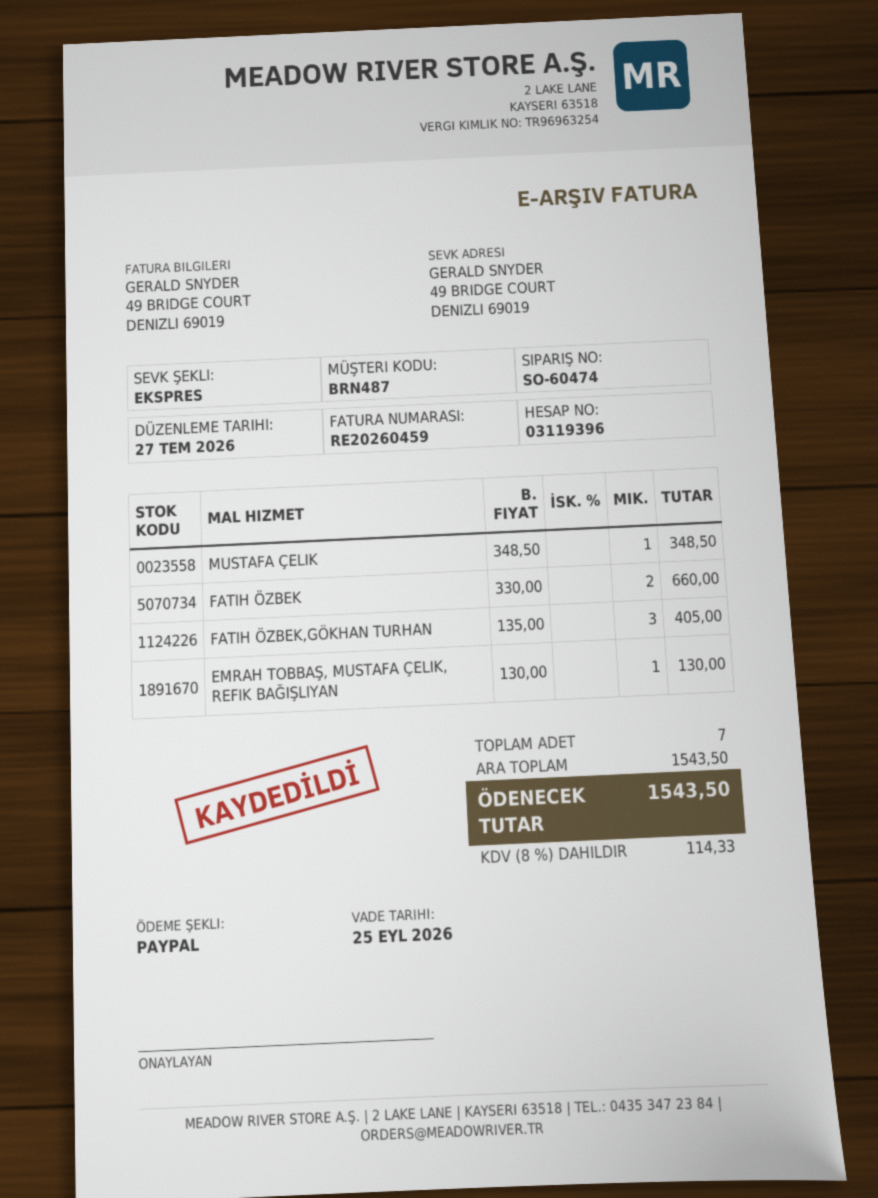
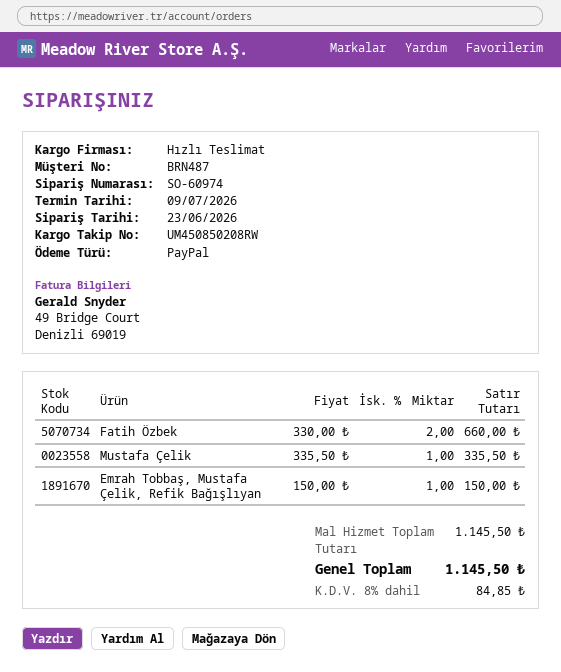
order number: SO-60474 -> SO-60974
MUSTAFA ÇELIK: 1 x 348.50 = 348.50 -> 1 x 335.50 = 335.50
FATIH ÖZBEK,GÖKHAN TURHAN: 3 x 135.00 = 405.00 -> none
EMRAH TOBBAŞ, MUSTAFA ÇELIK, REFIK BAĞIŞLIYAN: 1 x 130.00 = 130.00 -> 1 x 150.00 = 150.00
subtotal: 1543.50 -> 1145.50
tax: 8% = 114.33 -> 8% = 84.85
total: 1543.50 -> 1145.50

